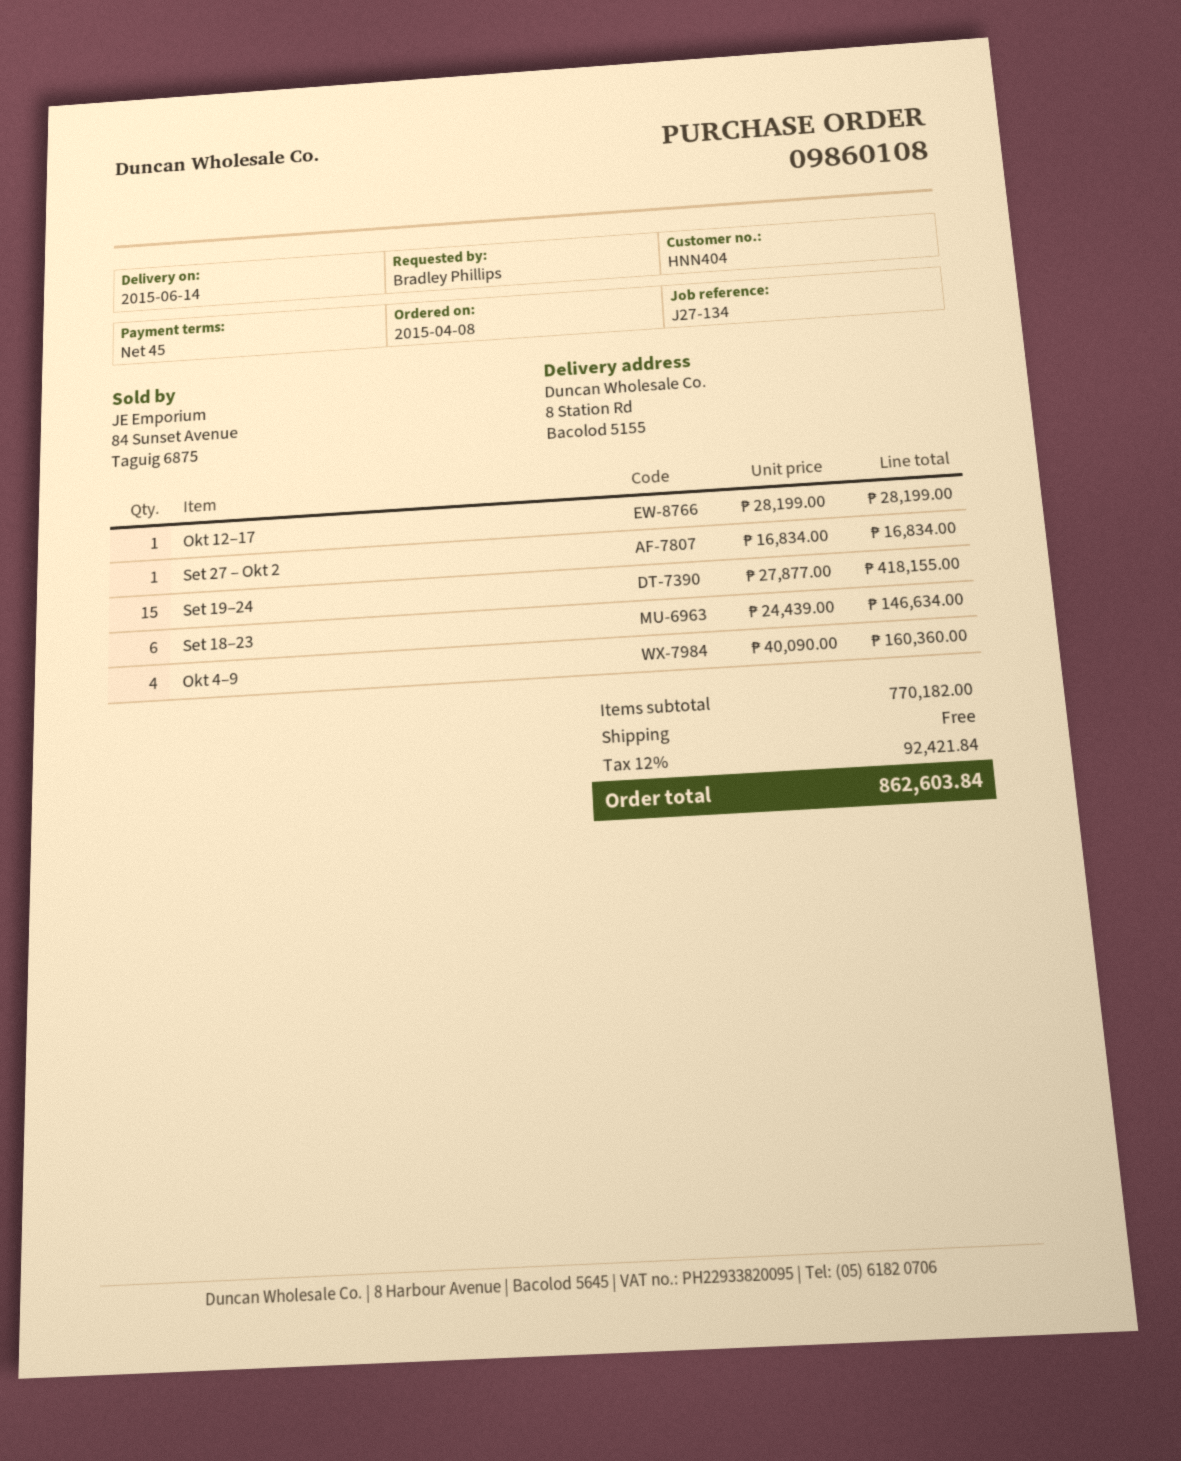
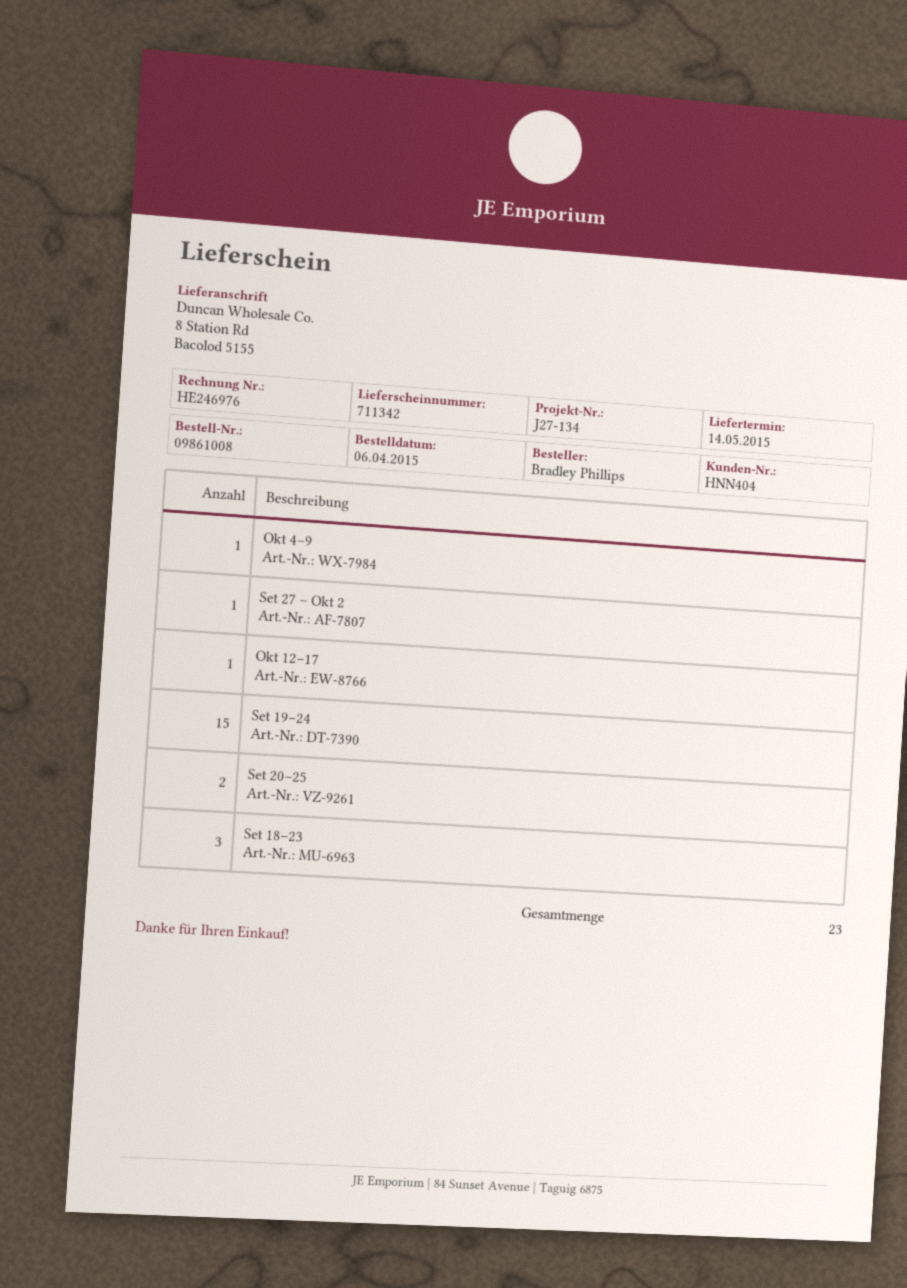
order number: 09860108 -> 09861008
order date: 2015-04-08 -> 2015-04-06
delivery date: 2015-06-14 -> 2015-05-14
Set 18–23: 6 -> 3
Okt 4–9: 4 -> 1
Set 20–25: none -> 2

